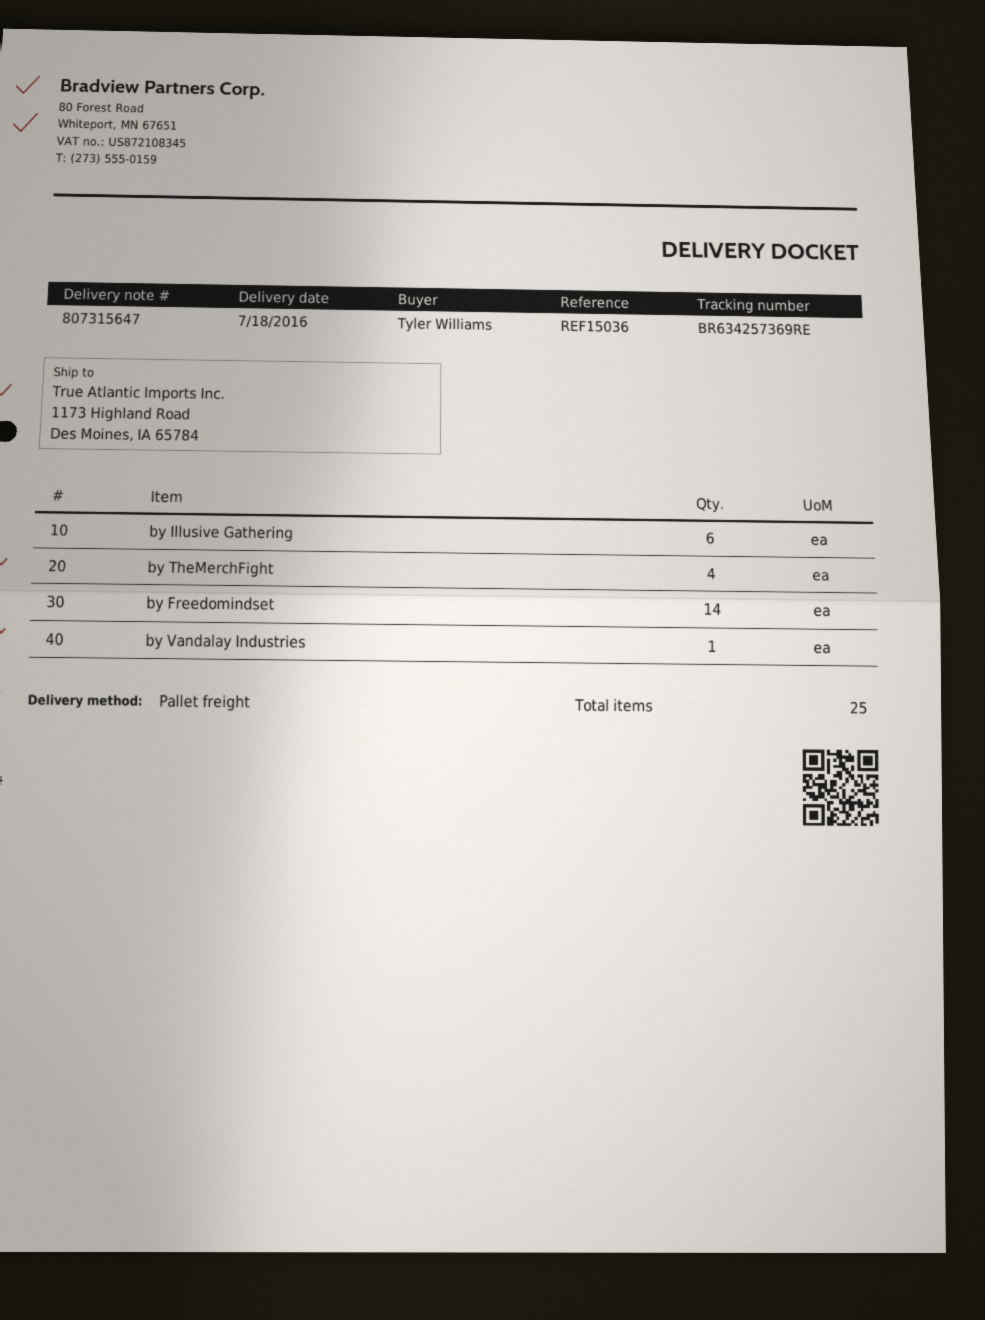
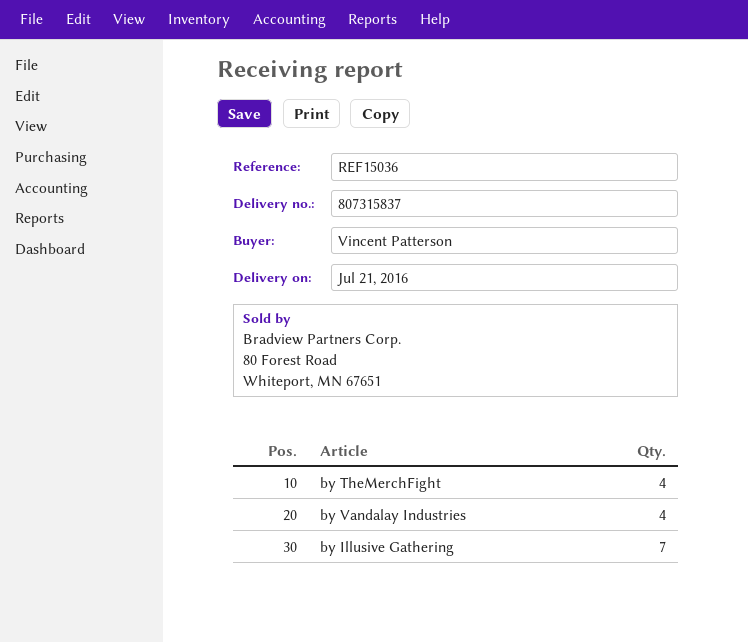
delivery note number: 807315647 -> 807315837
delivery date: 2016-07-18 -> 2016-07-21
ordered by: Tyler Williams -> Vincent Patterson
by Illusive Gathering: 6 -> 7
by Freedomindset: 14 -> none
by Vandalay Industries: 1 -> 4

